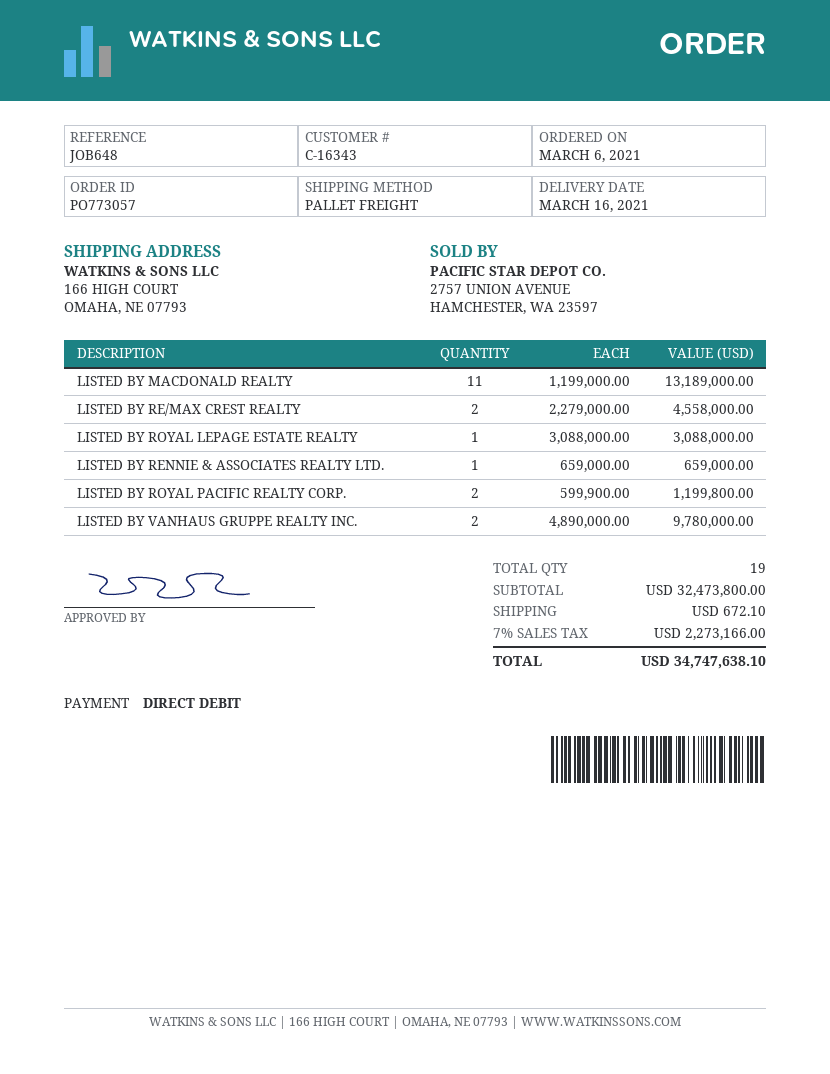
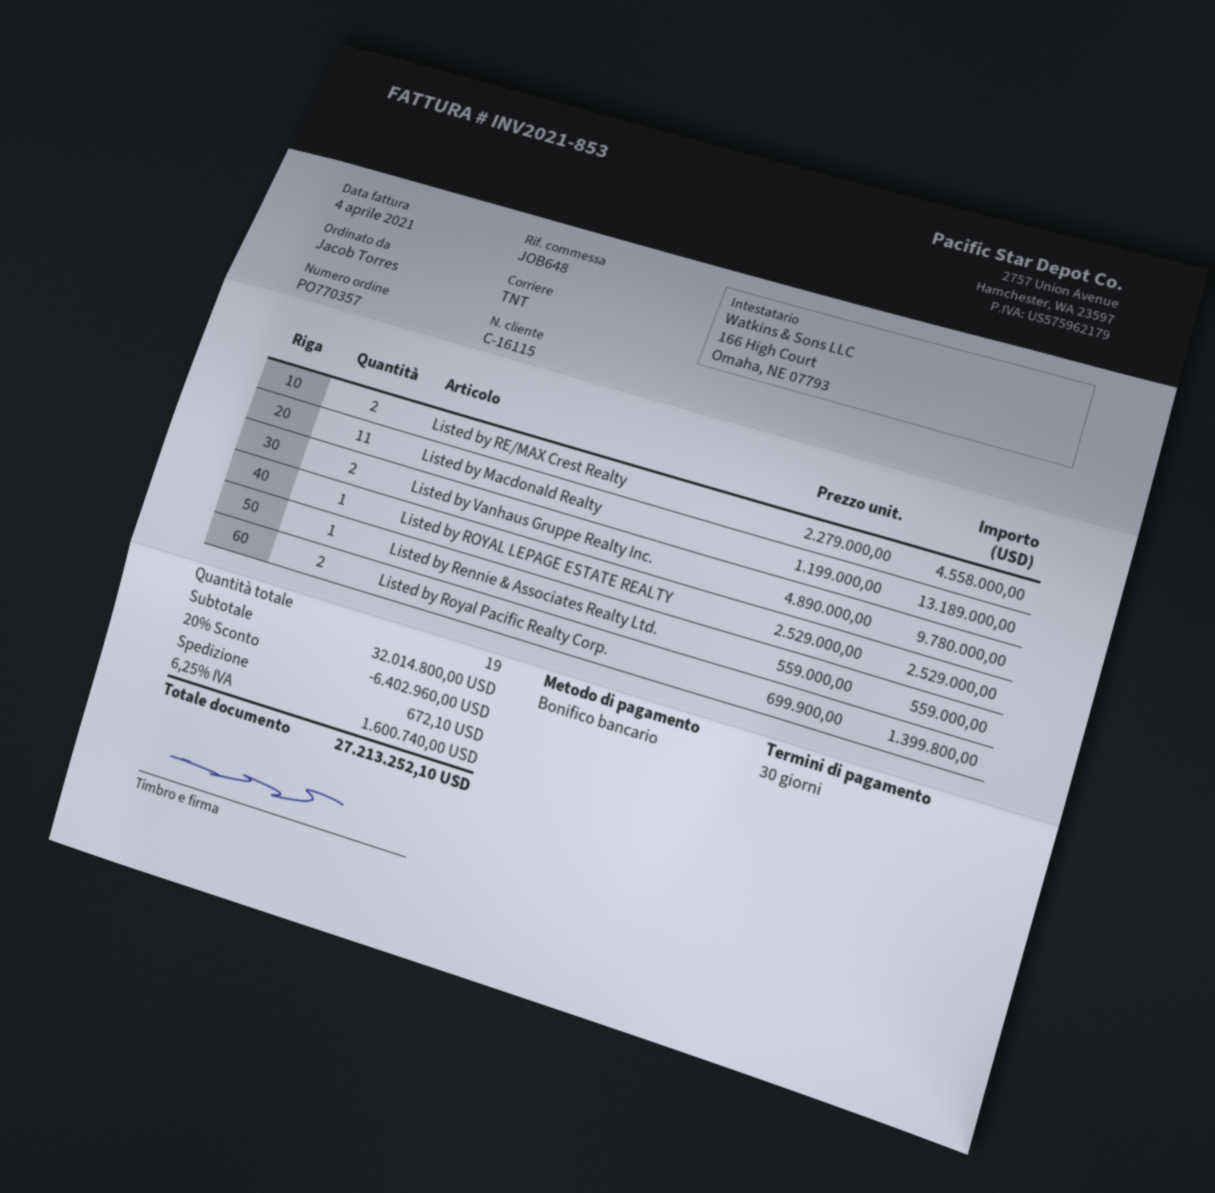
order number: PO773057 -> PO770357
customer number: C-16343 -> C-16115
payment method: direct debit -> bank transfer
shipping method: pallet freight -> TNT
LISTED BY ROYAL LEPAGE ESTATE REALTY: 1 x 3088000.00 = 3088000.00 -> 1 x 2529000.00 = 2529000.00
LISTED BY RENNIE & ASSOCIATES REALTY LTD.: 1 x 659000.00 = 659000.00 -> 1 x 559000.00 = 559000.00
LISTED BY ROYAL PACIFIC REALTY CORP.: 2 x 599900.00 = 1199800.00 -> 2 x 699900.00 = 1399800.00
subtotal: 32473800.00 -> 32014800.00
discount: none -> 20% = 6402960.00
tax: 7% = 2273166.00 -> 6.25% = 1600740.00
total: 34747638.10 -> 27213252.10

